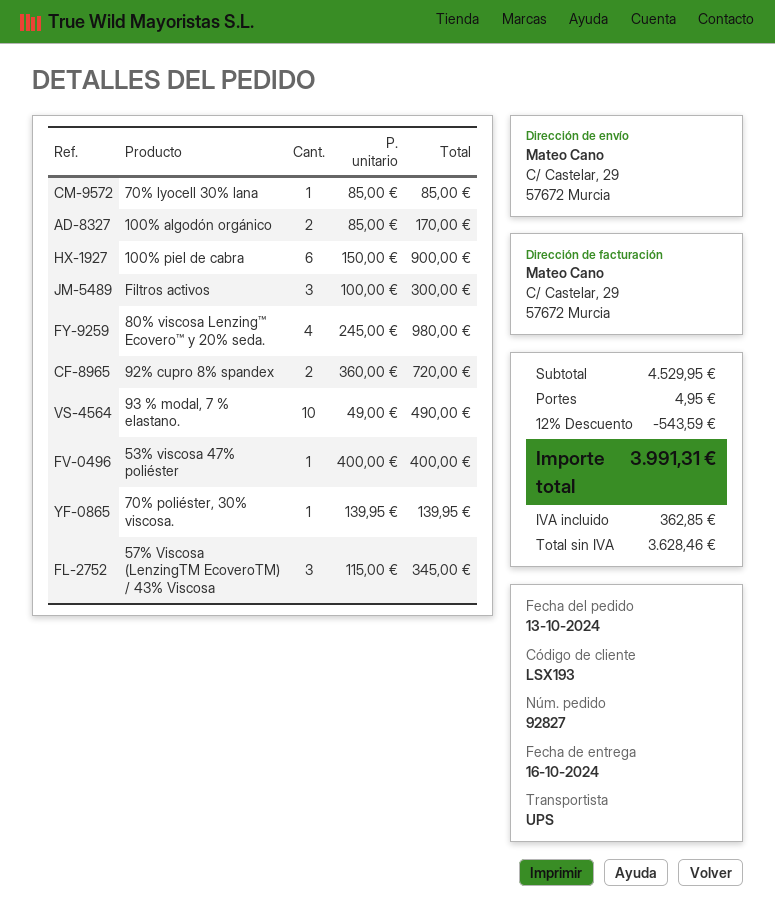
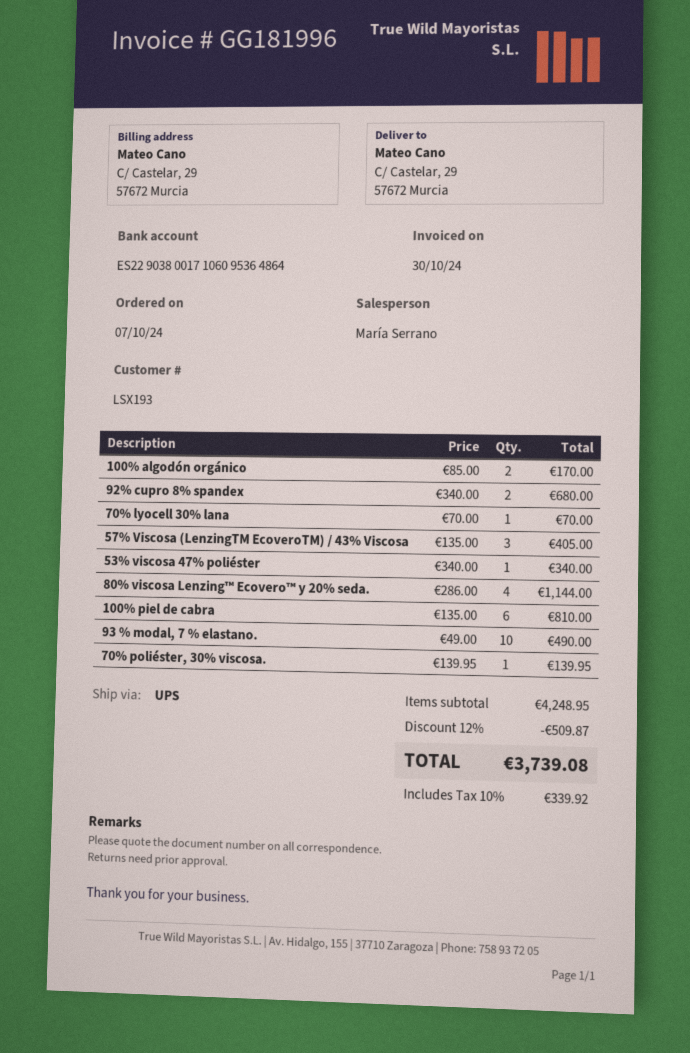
order date: 2024-10-13 -> 2024-10-07
70% lyocell 30% lana: 1 x 85.00 = 85.00 -> 1 x 70.00 = 70.00
100% piel de cabra: 6 x 150.00 = 900.00 -> 6 x 135.00 = 810.00
Filtros activos: 3 x 100.00 = 300.00 -> none
80% viscosa Lenzing™ Ecovero™ y 20% seda.: 4 x 245.00 = 980.00 -> 4 x 286.00 = 1144.00
92% cupro 8% spandex: 2 x 360.00 = 720.00 -> 2 x 340.00 = 680.00
53% viscosa 47% poliéster: 1 x 400.00 = 400.00 -> 1 x 340.00 = 340.00
57% Viscosa (LenzingTM EcoveroTM) / 43% Viscosa: 3 x 115.00 = 345.00 -> 3 x 135.00 = 405.00
subtotal: 4529.95 -> 4248.95
discount: 12% = 543.59 -> 12% = 509.87
shipping: 4.95 -> none
tax: 362.85 -> 339.92
total: 3991.31 -> 3739.08

